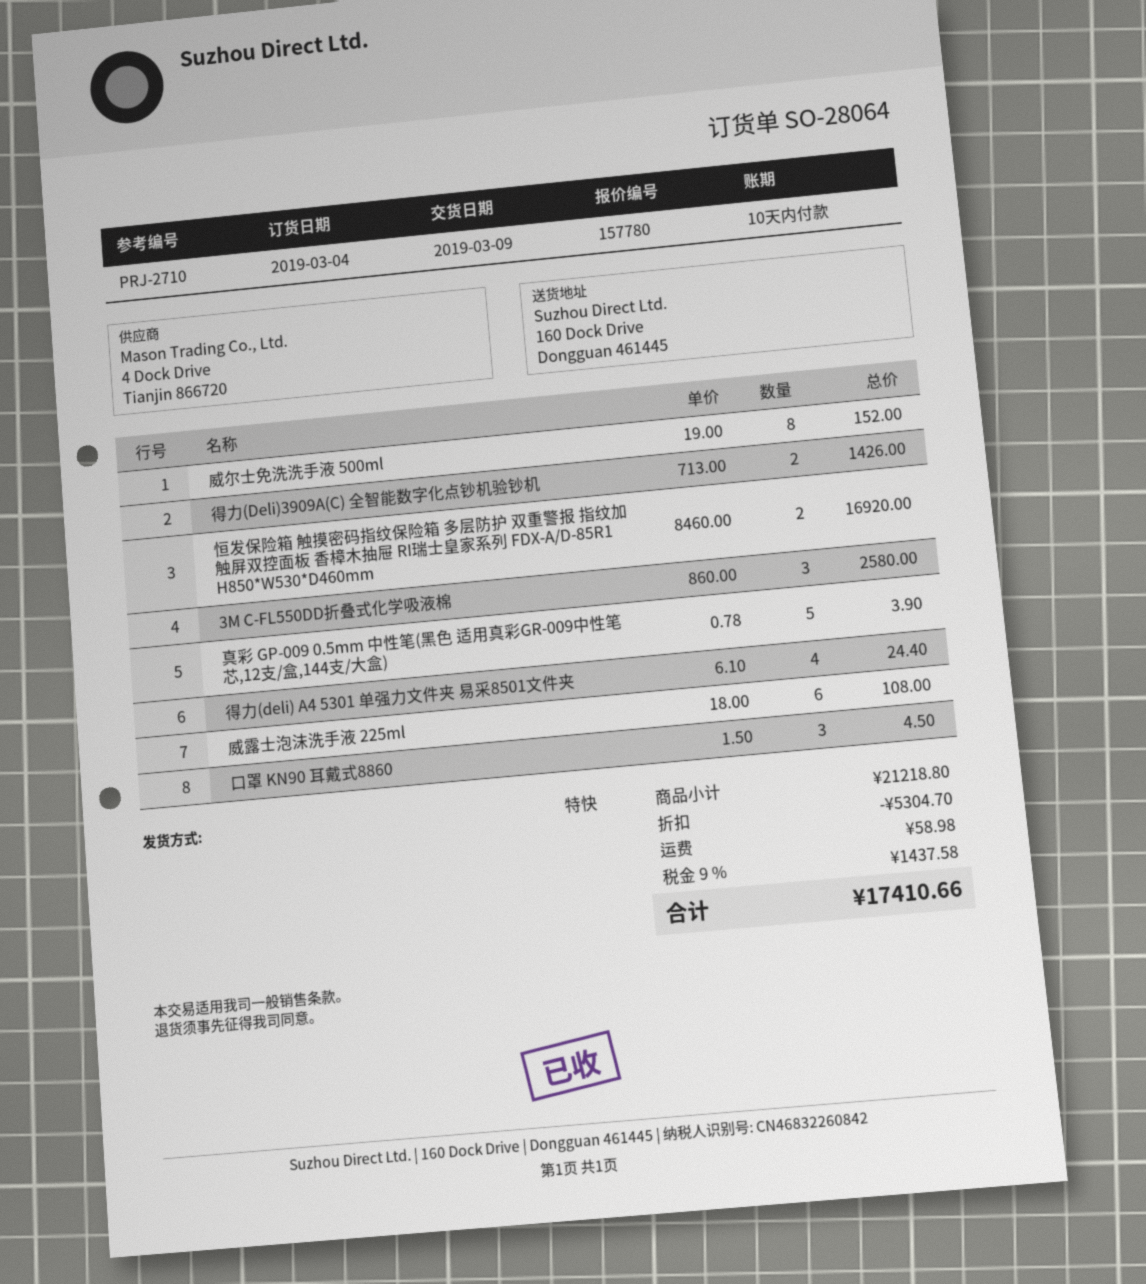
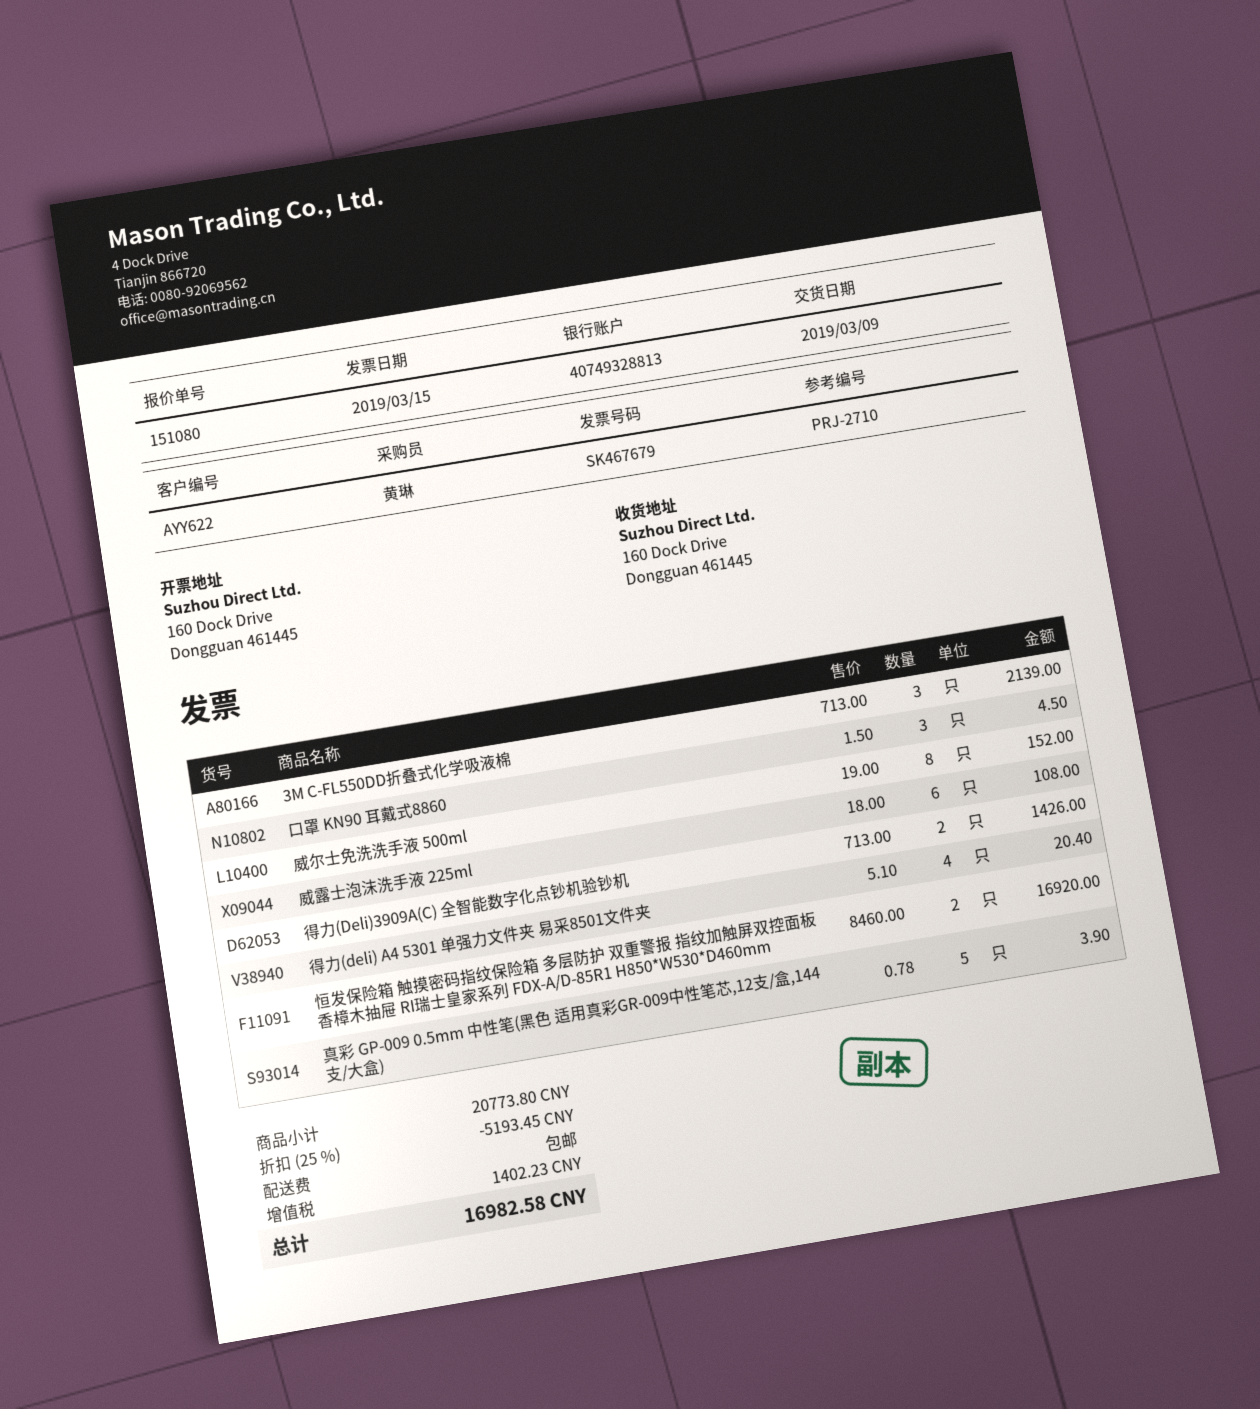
quote number: 157780 -> 151080
3M C-FL550DD折叠式化学吸液棉: 3 x 860.00 = 2580.00 -> 3 x 713.00 = 2139.00
得力(deli) A4 5301 单强力文件夹 易采8501文件夹: 4 x 6.10 = 24.40 -> 4 x 5.10 = 20.40
subtotal: 21218.80 -> 20773.80
discount: 5304.70 -> 5193.45
shipping: 58.98 -> 0.00
tax: 1437.58 -> 1402.23
total: 17410.66 -> 16982.58

